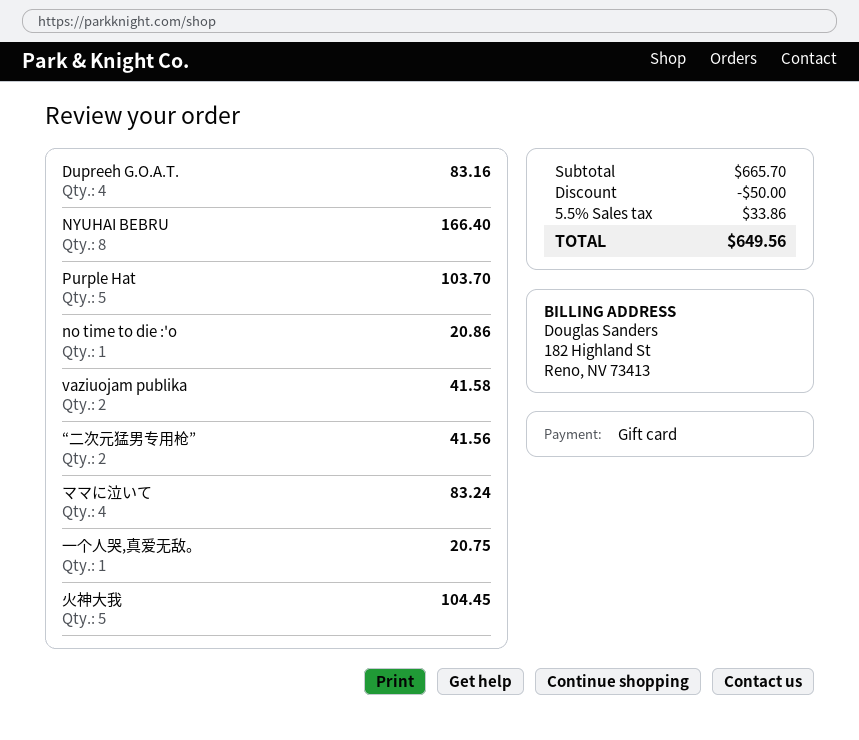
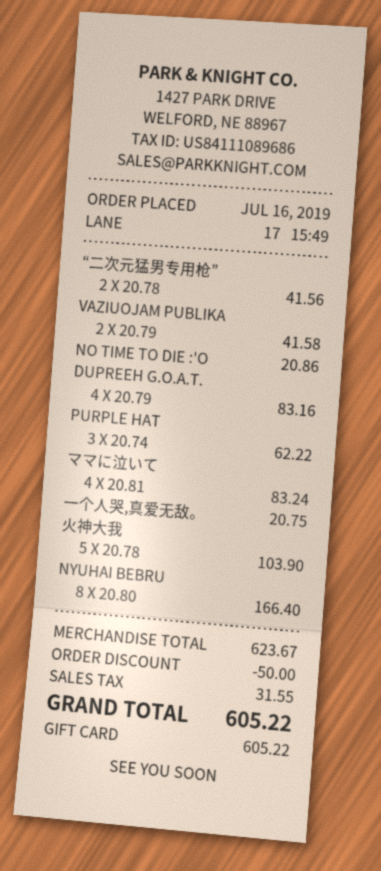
Purple Hat: 5 for 103.70 -> 3 for 62.22
火神大我: 5 for 104.45 -> 5 for 103.90
subtotal: 665.70 -> 623.67
tax: 33.86 -> 31.55
total: 649.56 -> 605.22

